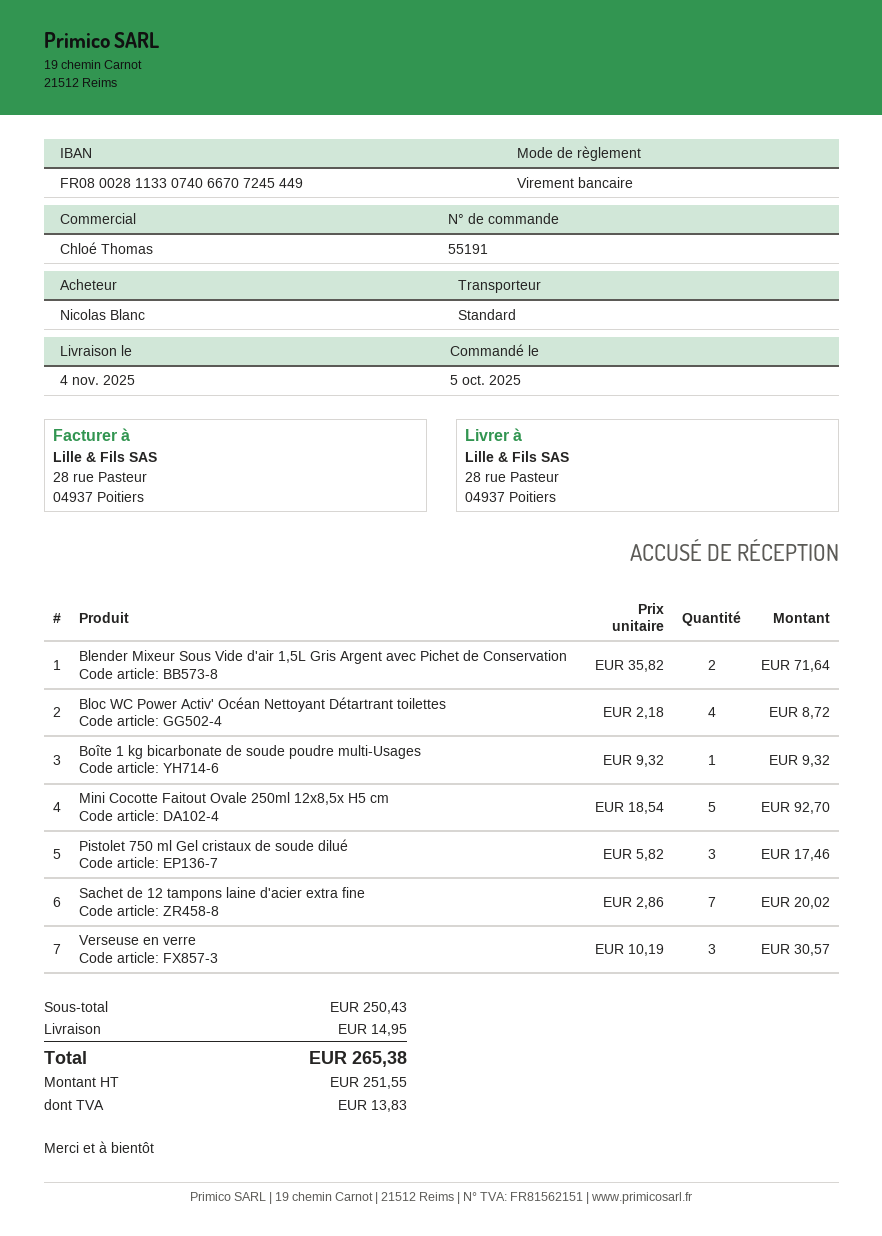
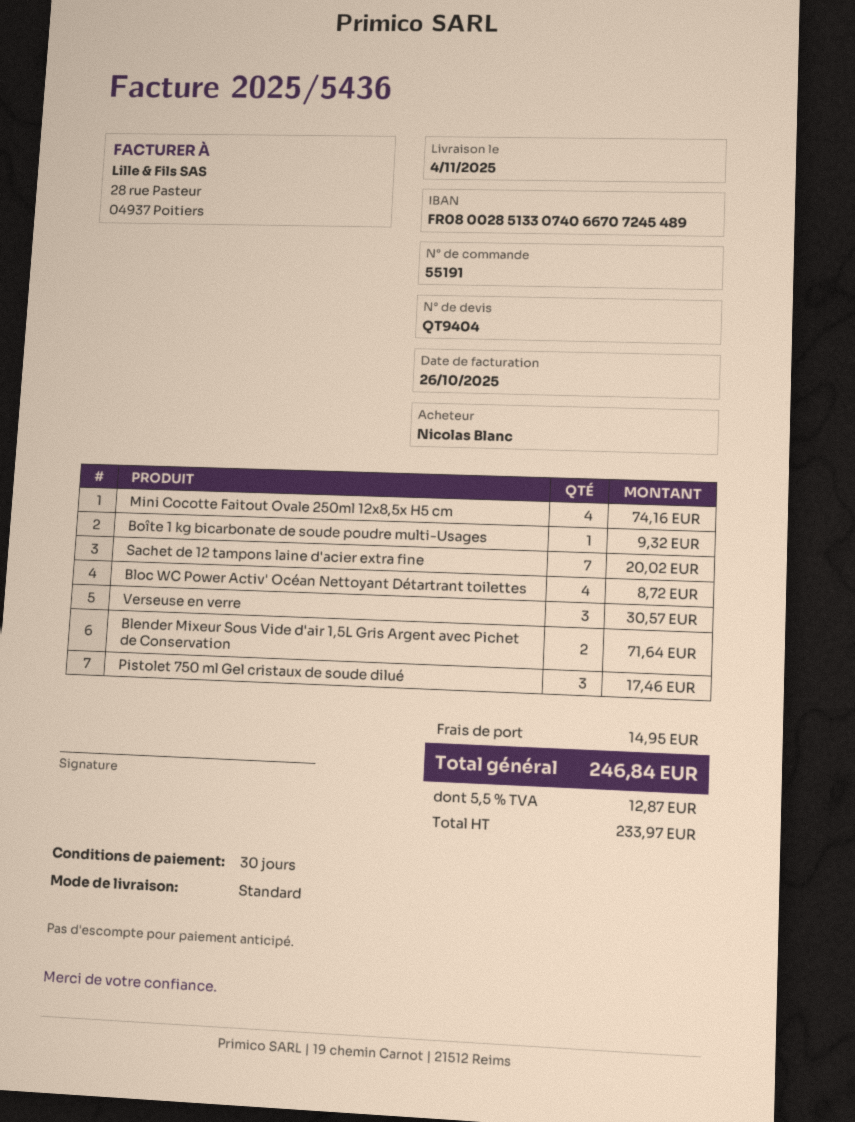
bank account: FR0800281133074066707245449 -> FR0800285133074066707245489
Mini Cocotte Faitout Ovale 250ml 12x8,5x H5 cm: 5 for 92.70 -> 4 for 74.16
net: 251.55 -> 233.97
tax: 13.83 -> 12.87
total: 265.38 -> 246.84

